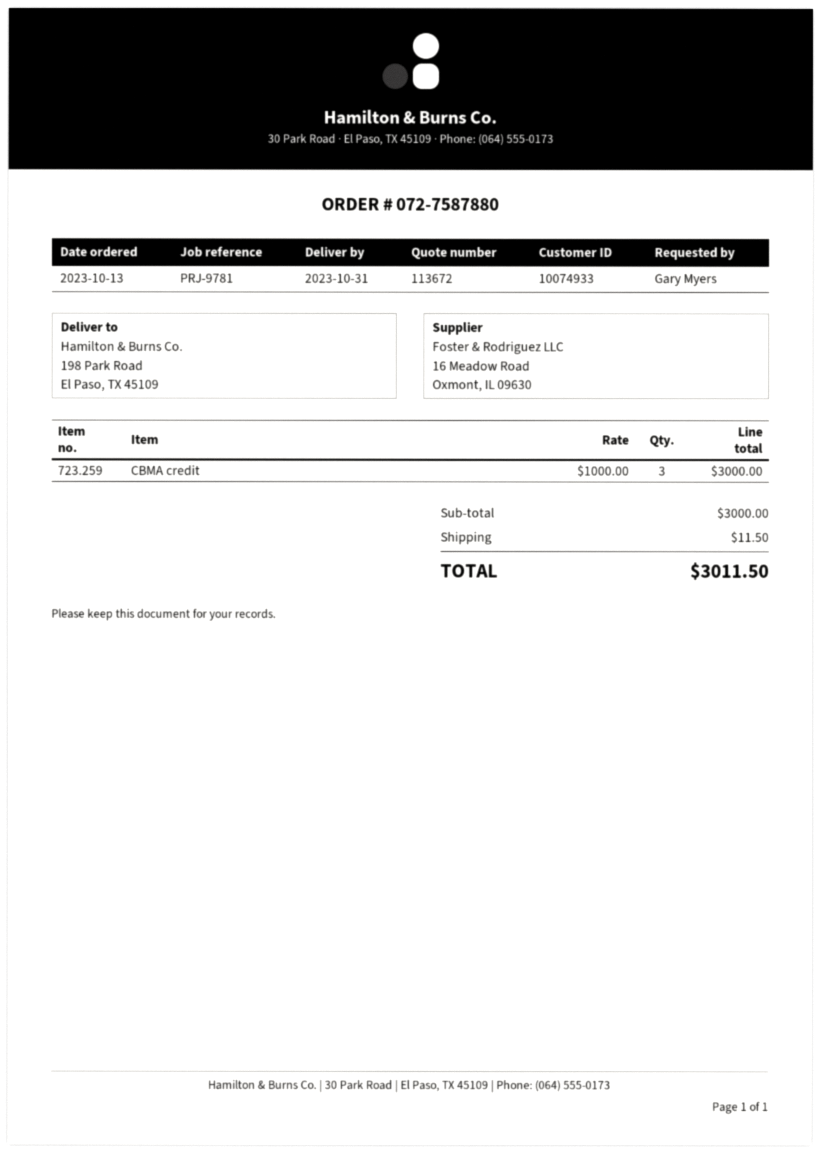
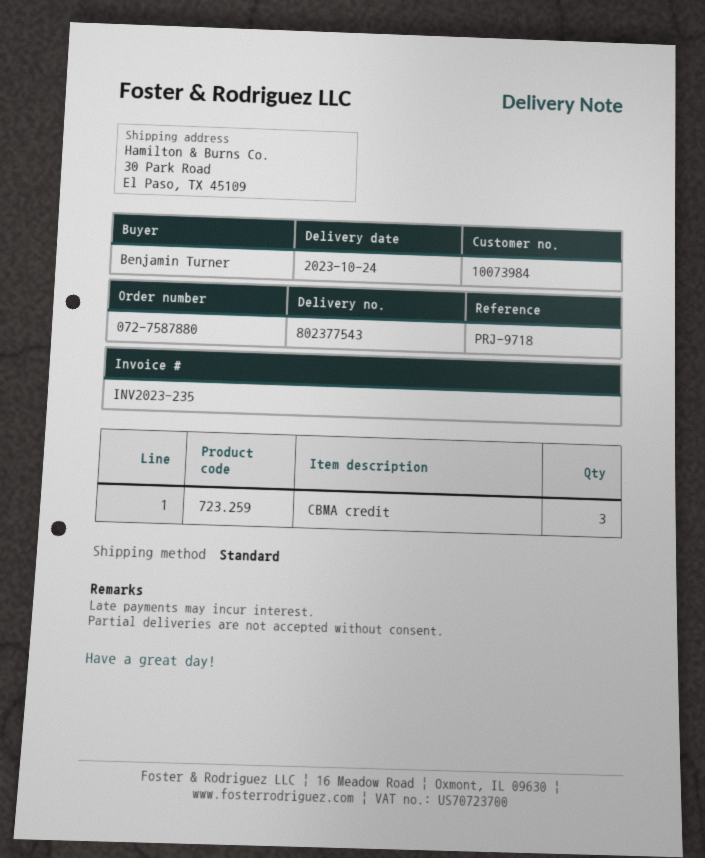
delivery date: 2023-10-31 -> 2023-10-24
customer number: 10074933 -> 10073984
reference: PRJ-9781 -> PRJ-9718
ordered by: Gary Myers -> Benjamin Turner
ship to: 198 Park Road, El Paso, TX 45109 -> 30 Park Road, El Paso, TX 45109

